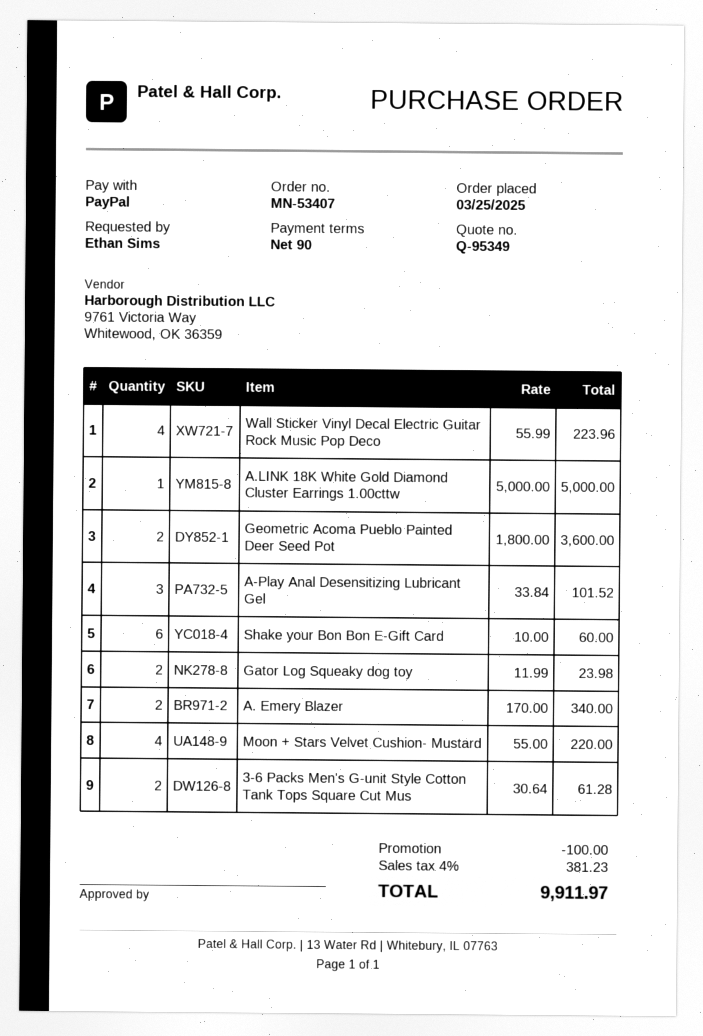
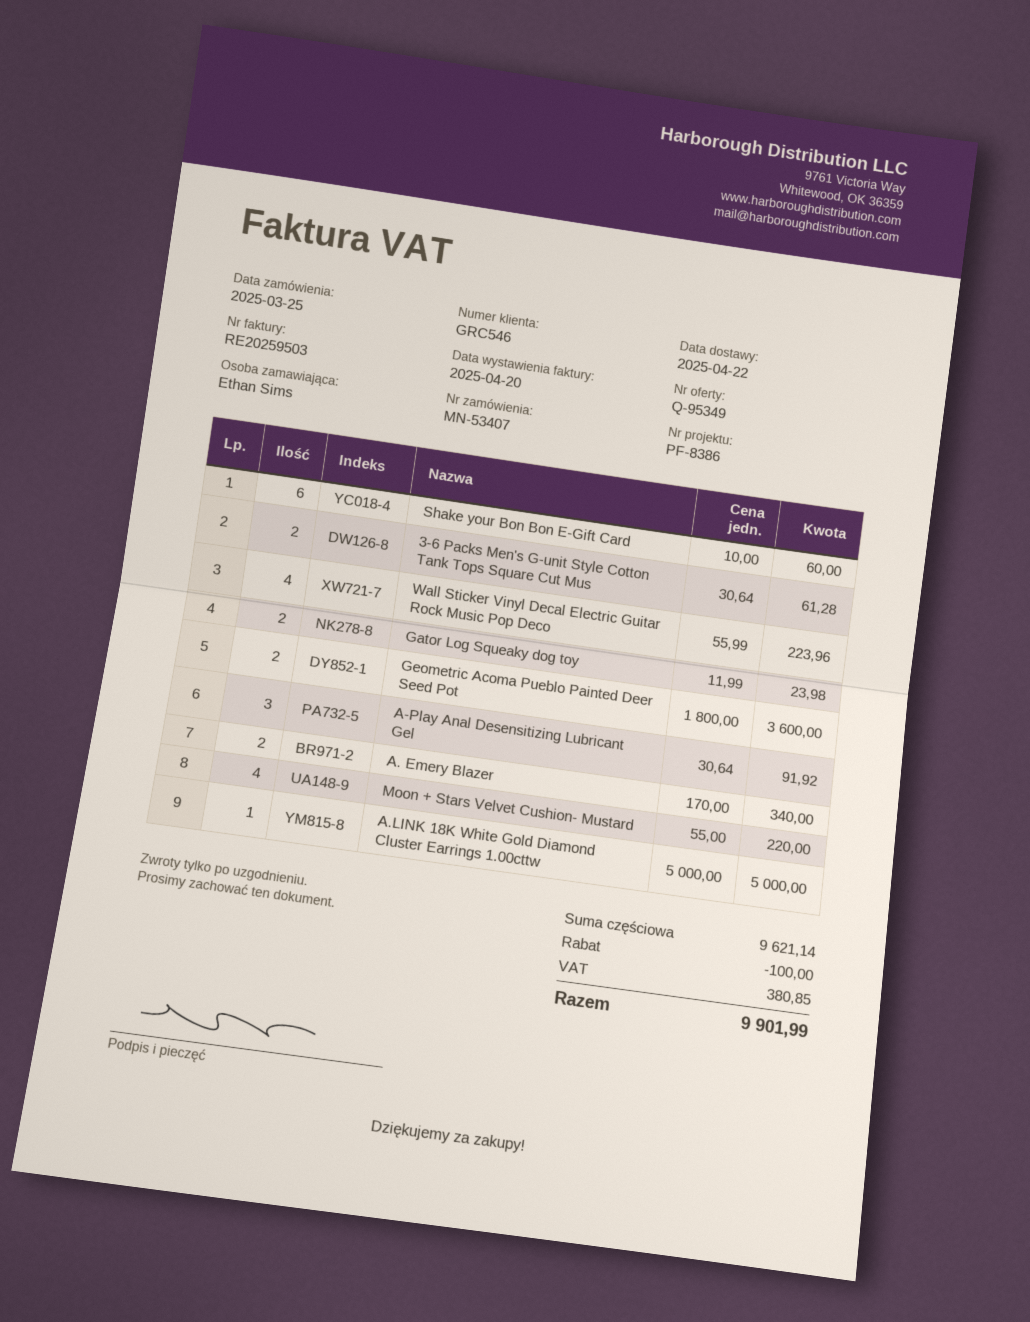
A-Play Anal Desensitizing Lubricant Gel: 3 x 33.84 = 101.52 -> 3 x 30.64 = 91.92
tax: 381.23 -> 380.85
total: 9911.97 -> 9901.99

